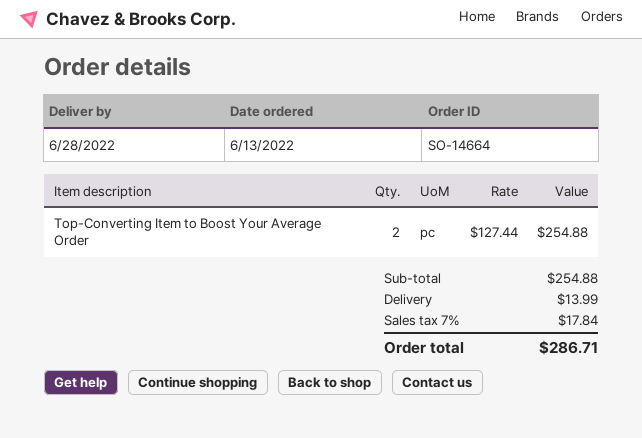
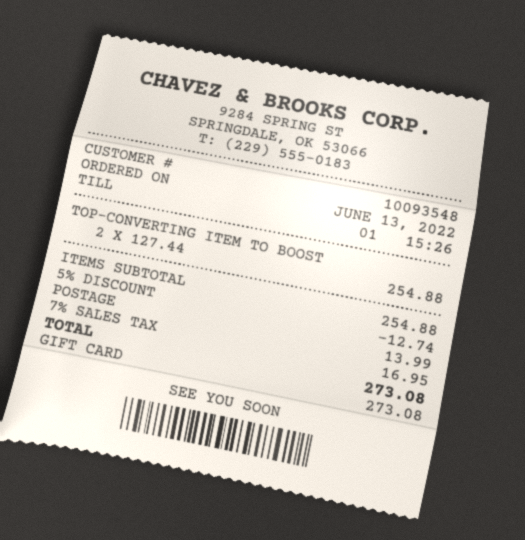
discount: none -> 5% = 12.74
tax: 7% = 17.84 -> 7% = 16.95
total: 286.71 -> 273.08

